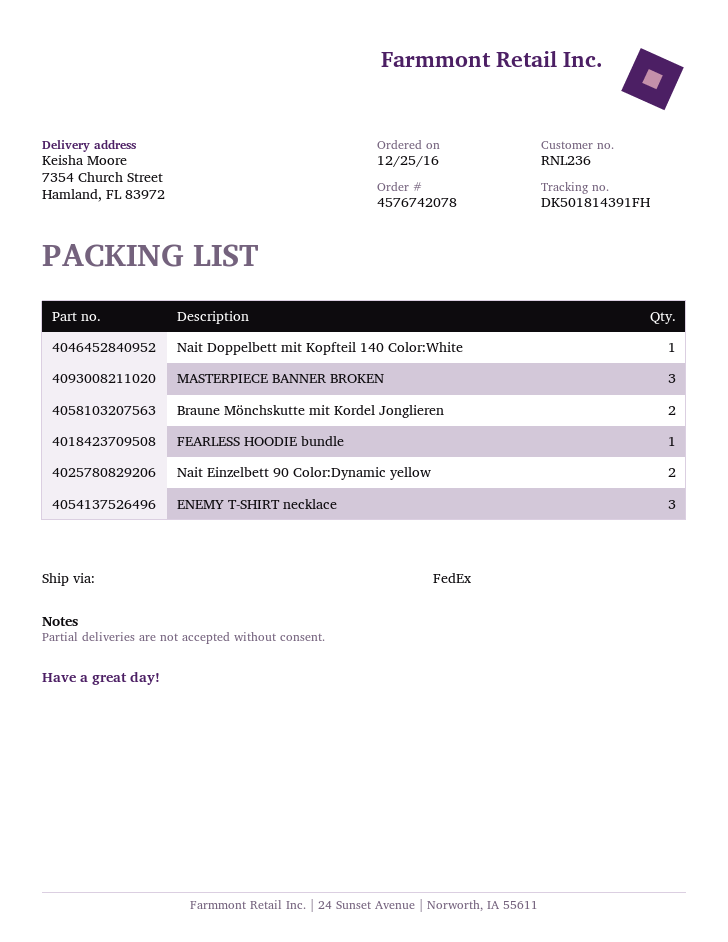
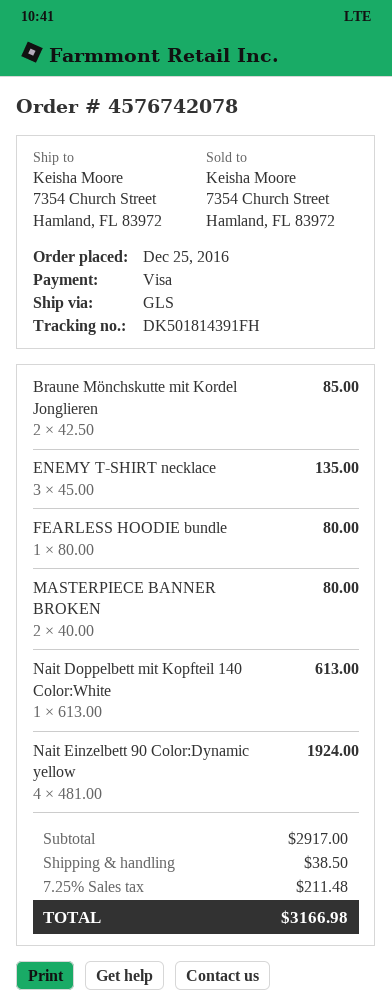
shipping method: FedEx -> GLS
MASTERPIECE BANNER BROKEN: 3 -> 2
Nait Einzelbett 90 Color:Dynamic yellow: 2 -> 4

